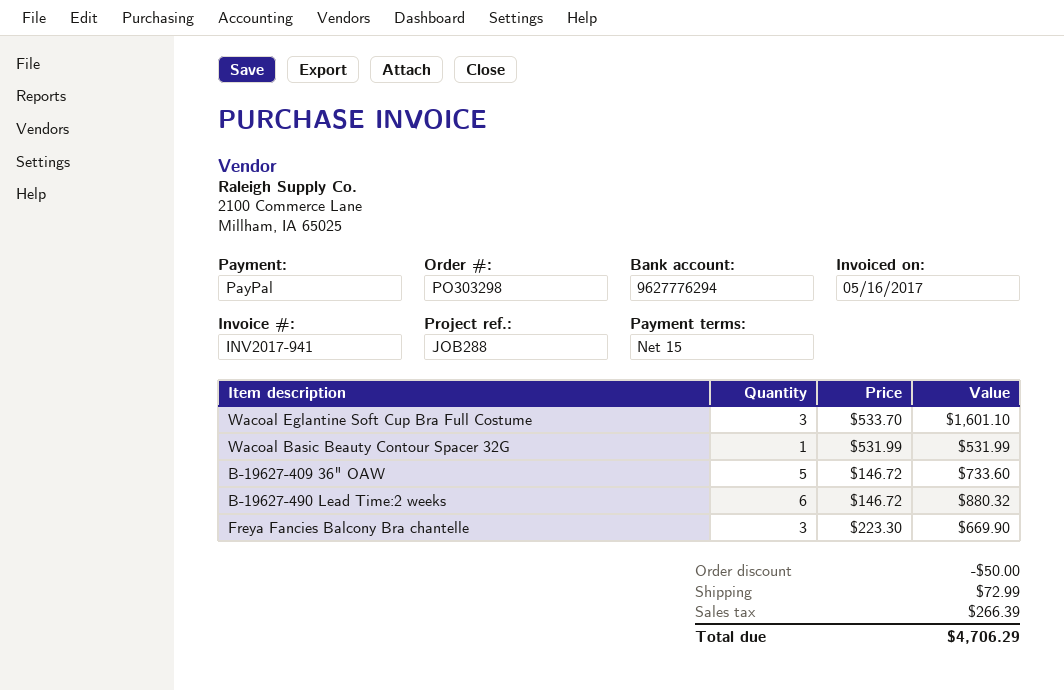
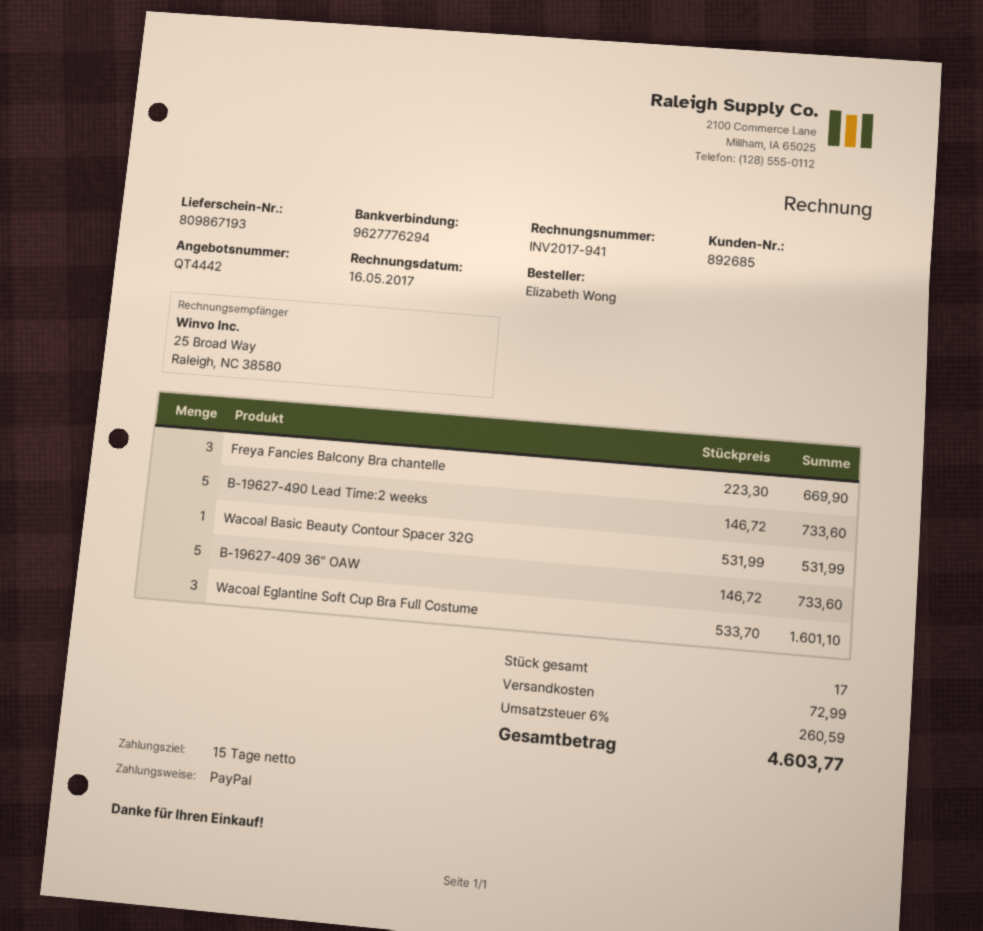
B-19627-490 Lead Time:2 weeks: 6 x 146.72 = 880.32 -> 5 x 146.72 = 733.60
discount: 50.00 -> none
tax: 266.39 -> 260.59
total: 4706.29 -> 4603.77

